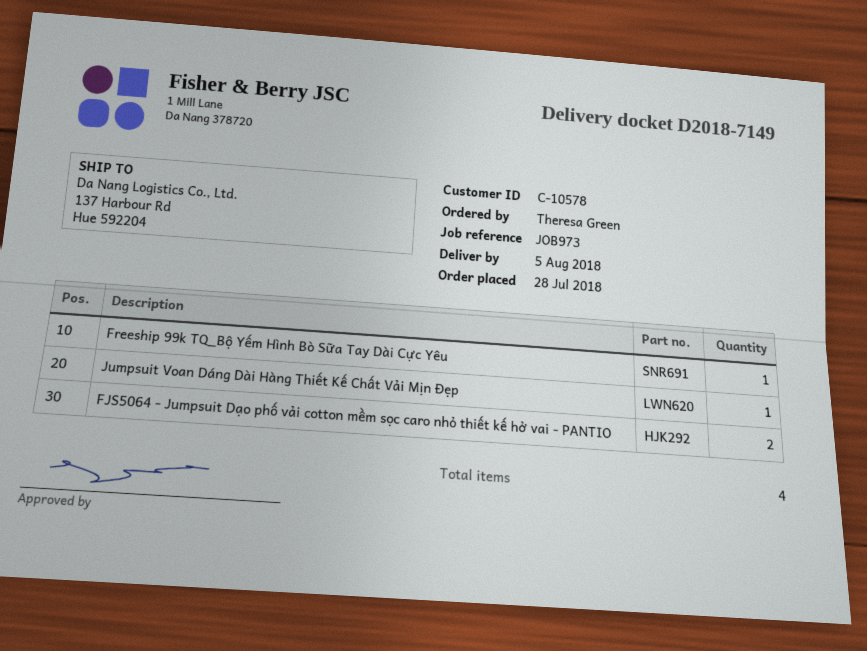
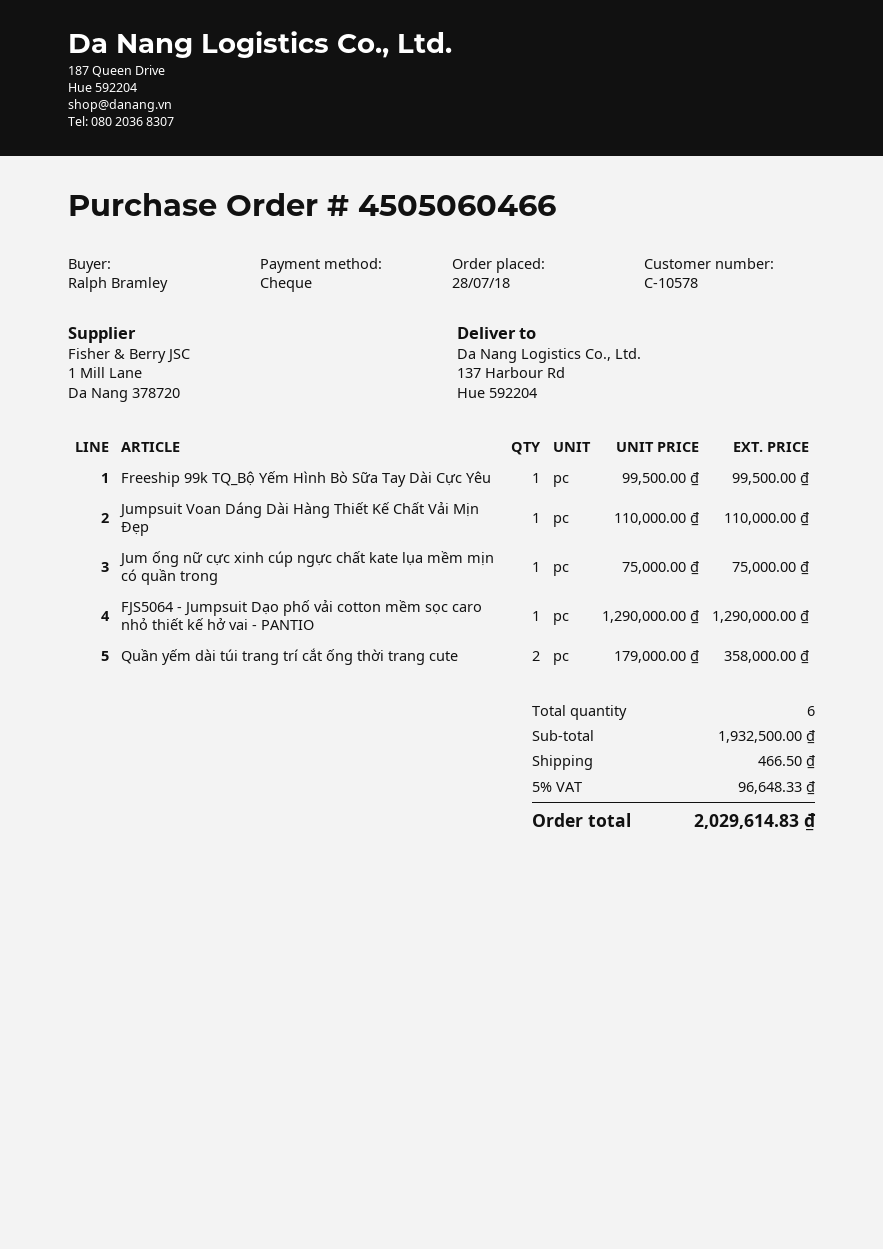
ordered by: Theresa Green -> Ralph Bramley
FJS5064 - Jumpsuit Dạo phố vải cotton mềm sọc caro nhỏ thiết kế hở vai - PANTIO: 2 -> 1
Jum ống nữ cực xinh cúp ngực chất kate lụa mềm mịn có quần trong: none -> 1
Quần yếm dài túi trang trí cắt ống thời trang cute: none -> 2
total quantity: 4 -> 6

